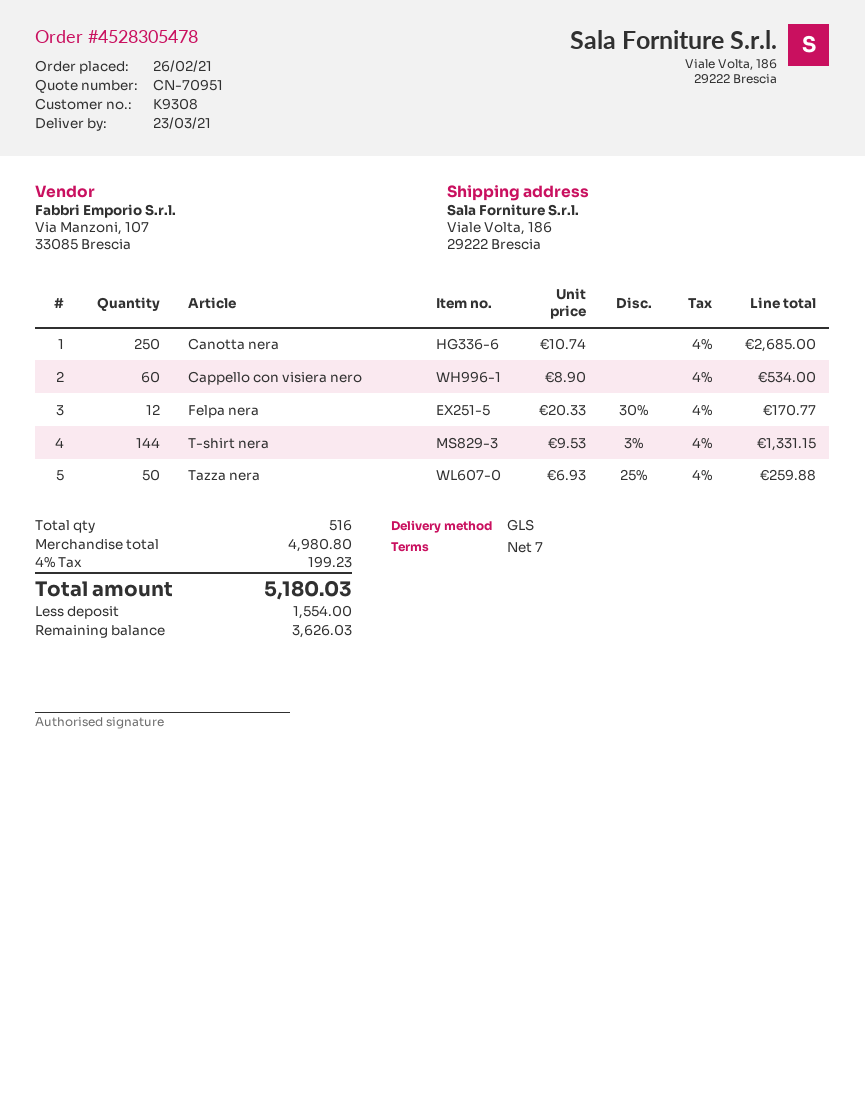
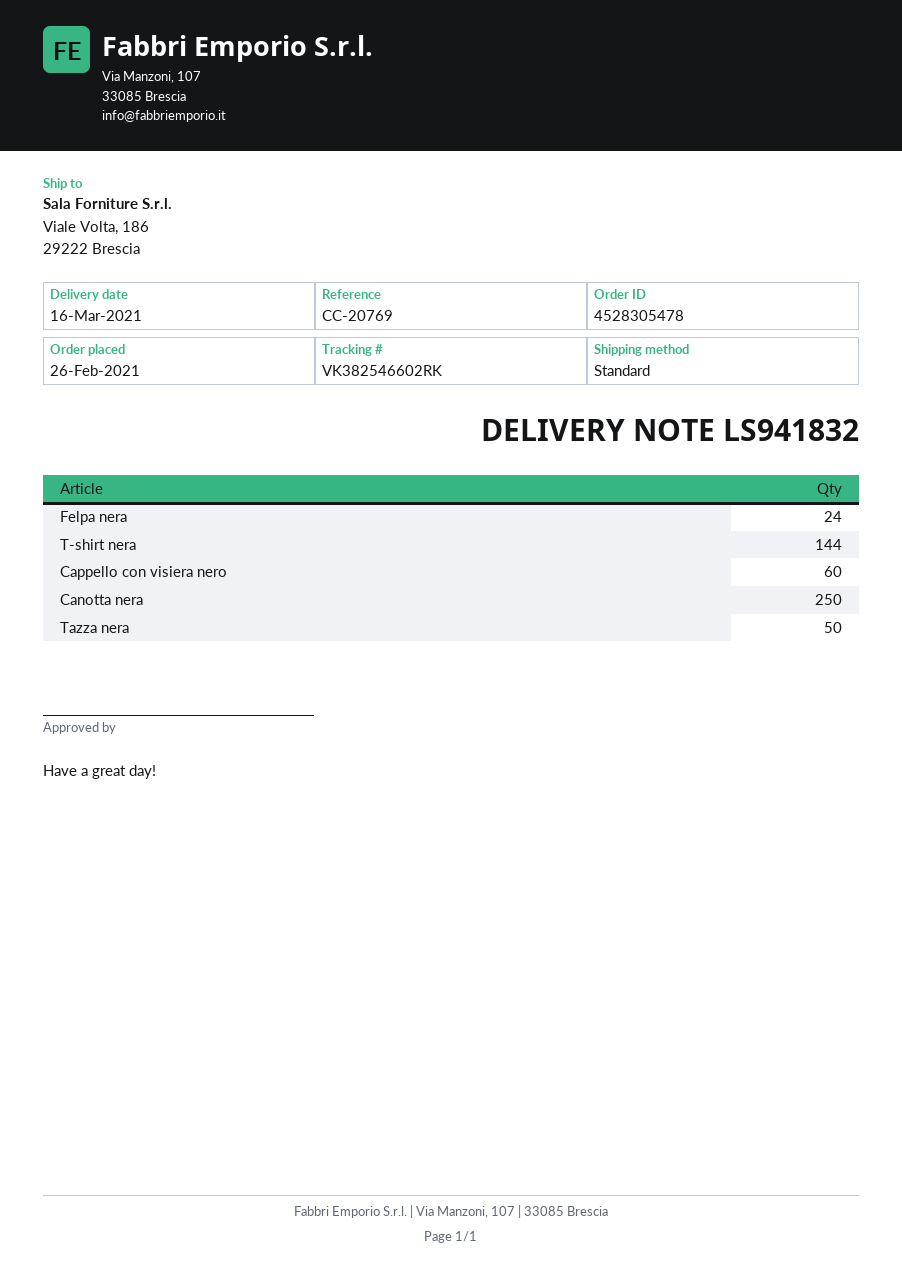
delivery date: 2021-03-23 -> 2021-03-16
shipping method: GLS -> standard
Felpa nera: 12 -> 24

